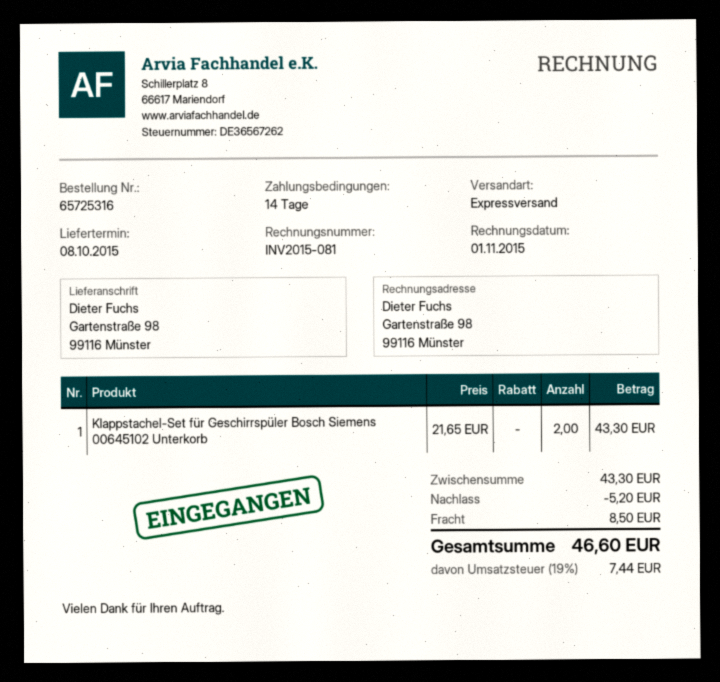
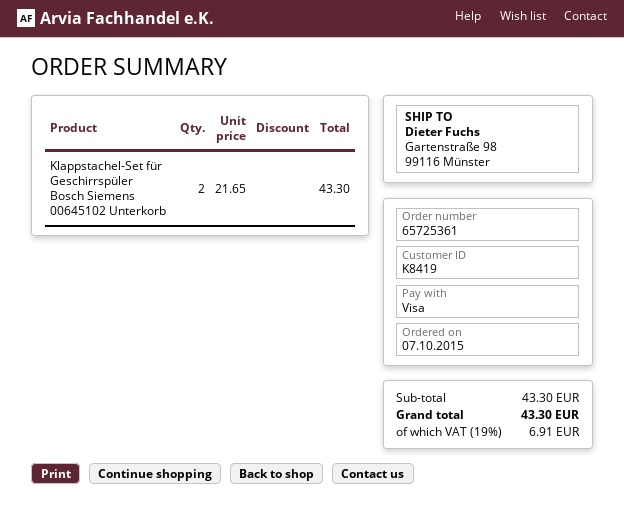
order number: 65725316 -> 65725361
discount: 5.20 -> none
shipping: 8.50 -> none
tax: 19% = 7.44 -> 19% = 6.91
total: 46.60 -> 43.30

